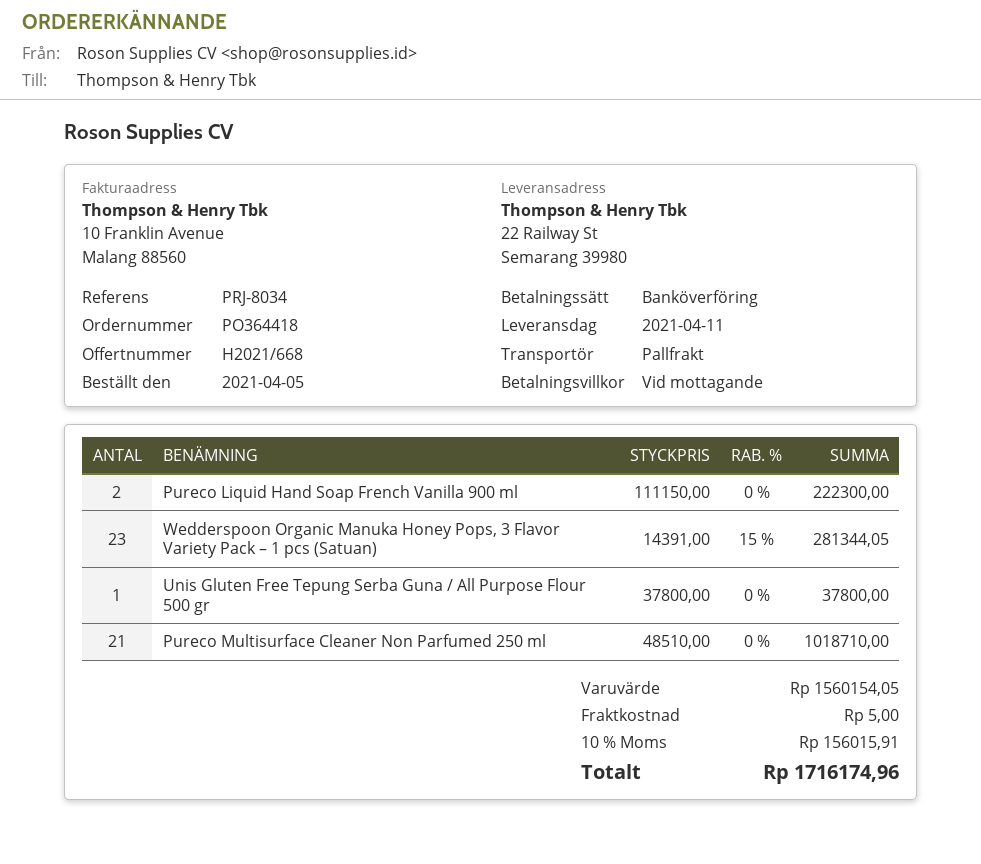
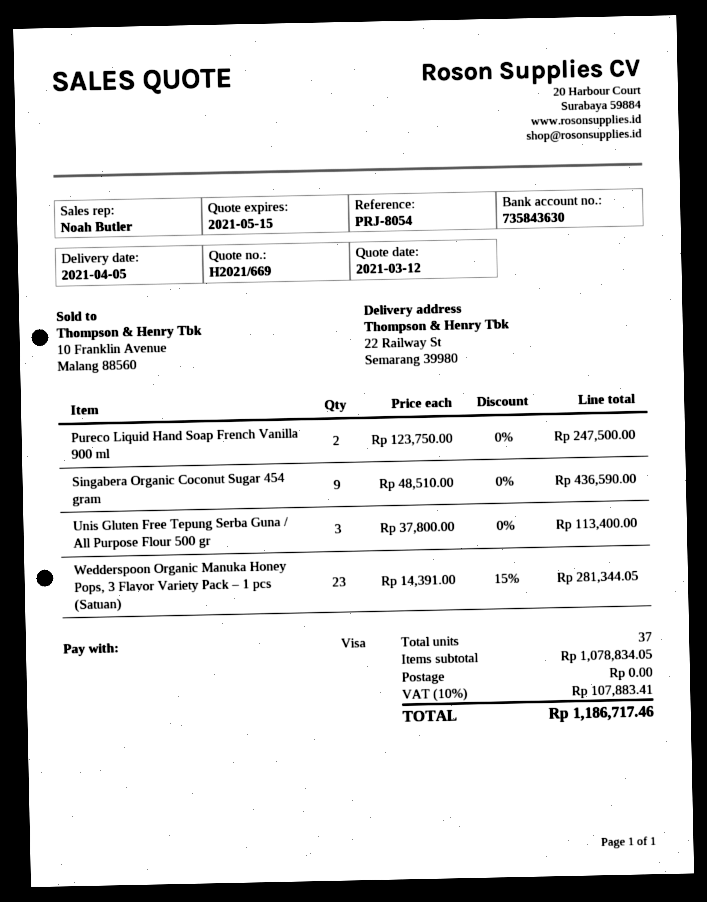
quote number: H2021/668 -> H2021/669
delivery date: 2021-04-11 -> 2021-04-05
reference: PRJ-8034 -> PRJ-8054
payment method: bank transfer -> Visa
Pureco Liquid Hand Soap French Vanilla 900 ml: 2 x 111150.00 = 222300.00 -> 2 x 123750.00 = 247500.00
Unis Gluten Free Tepung Serba Guna / All Purpose Flour 500 gr: 1 x 37800.00 = 37800.00 -> 3 x 37800.00 = 113400.00
Pureco Multisurface Cleaner Non Parfumed 250 ml: 21 x 48510.00 = 1018710.00 -> none
Singabera Organic Coconut Sugar 454 gram: none -> 9 x 48510.00 = 436590.00
subtotal: 1560154.05 -> 1078834.05
shipping: 5.00 -> 0.00
tax: 10% = 156015.91 -> 10% = 107883.41
total: 1716174.96 -> 1186717.46

